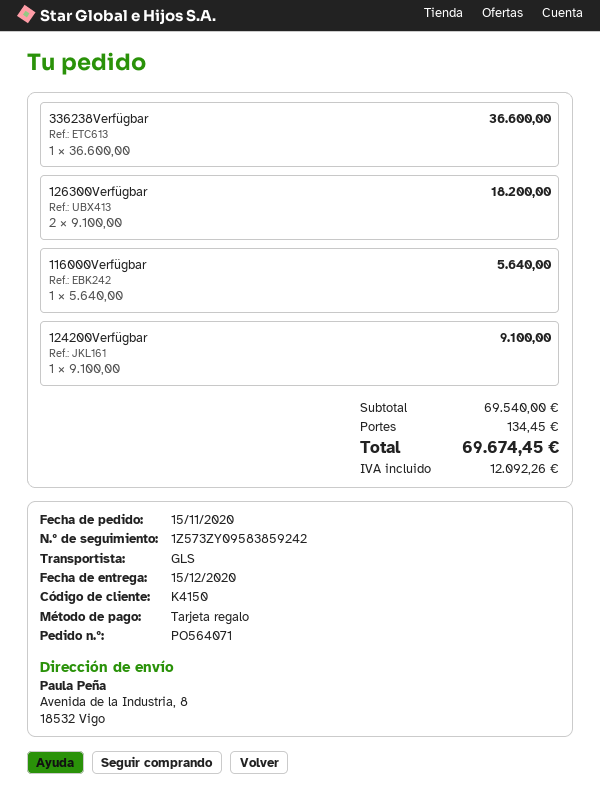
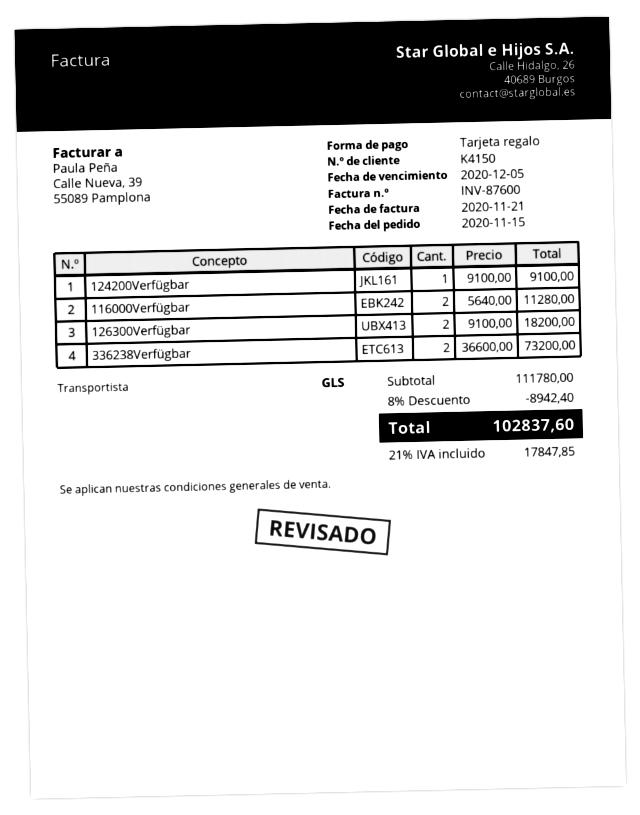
336238Verfügbar: 1 x 36600.00 = 36600.00 -> 2 x 36600.00 = 73200.00
116000Verfügbar: 1 x 5640.00 = 5640.00 -> 2 x 5640.00 = 11280.00
subtotal: 69540.00 -> 111780.00
discount: none -> 8% = 8942.40
shipping: 134.45 -> none
tax: 12092.26 -> 17847.85
total: 69674.45 -> 102837.60

